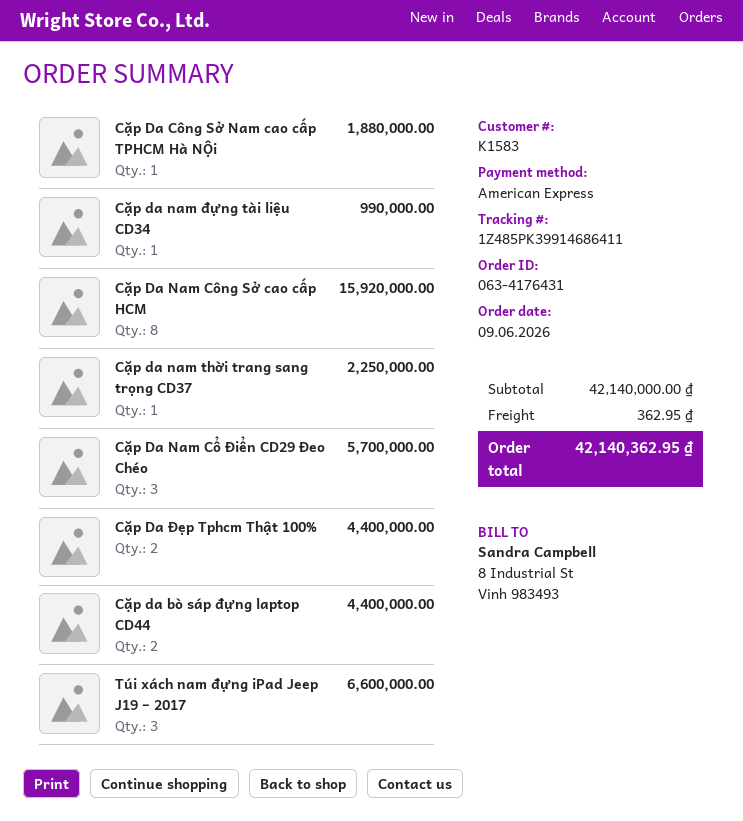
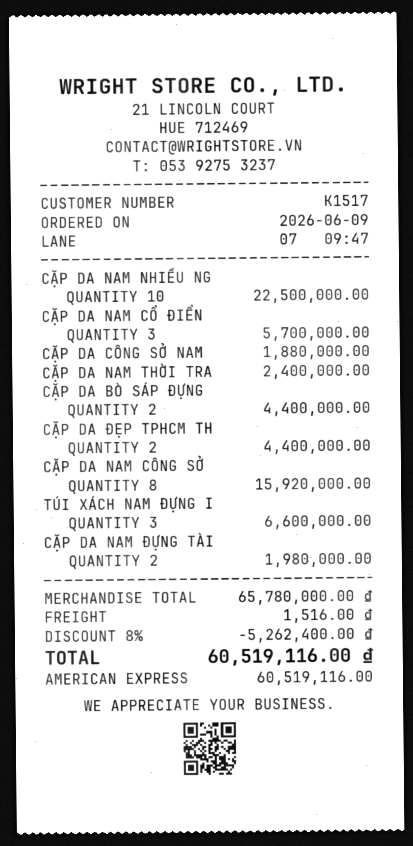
customer number: K1583 -> K1517
Cặp da nam đựng tài liệu CD34: 1 for 990000.00 -> 2 for 1980000.00
Cặp da nam thời trang sang trọng CD37: 1 for 2250000.00 -> 1 for 2400000.00
CẶP DA NAM NHIỀU NG: none -> 10 for 22500000.00
subtotal: 42140000.00 -> 65780000.00
discount: none -> 8% = 5262400.00
shipping: 362.95 -> 1516.00
total: 42140362.95 -> 60519116.00

